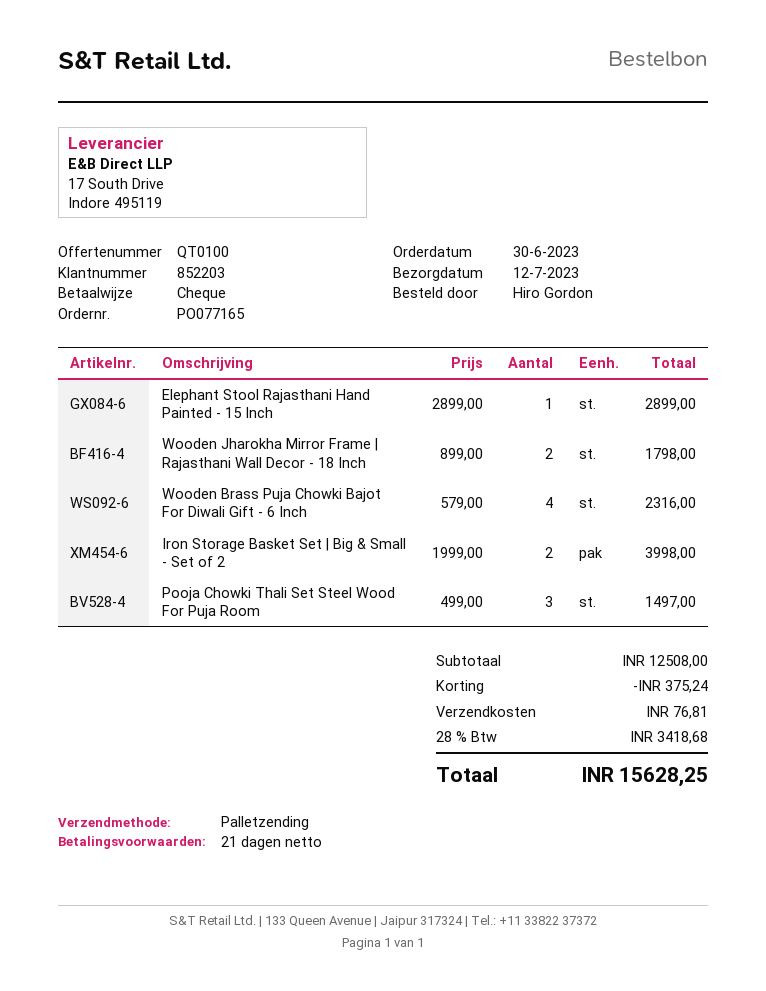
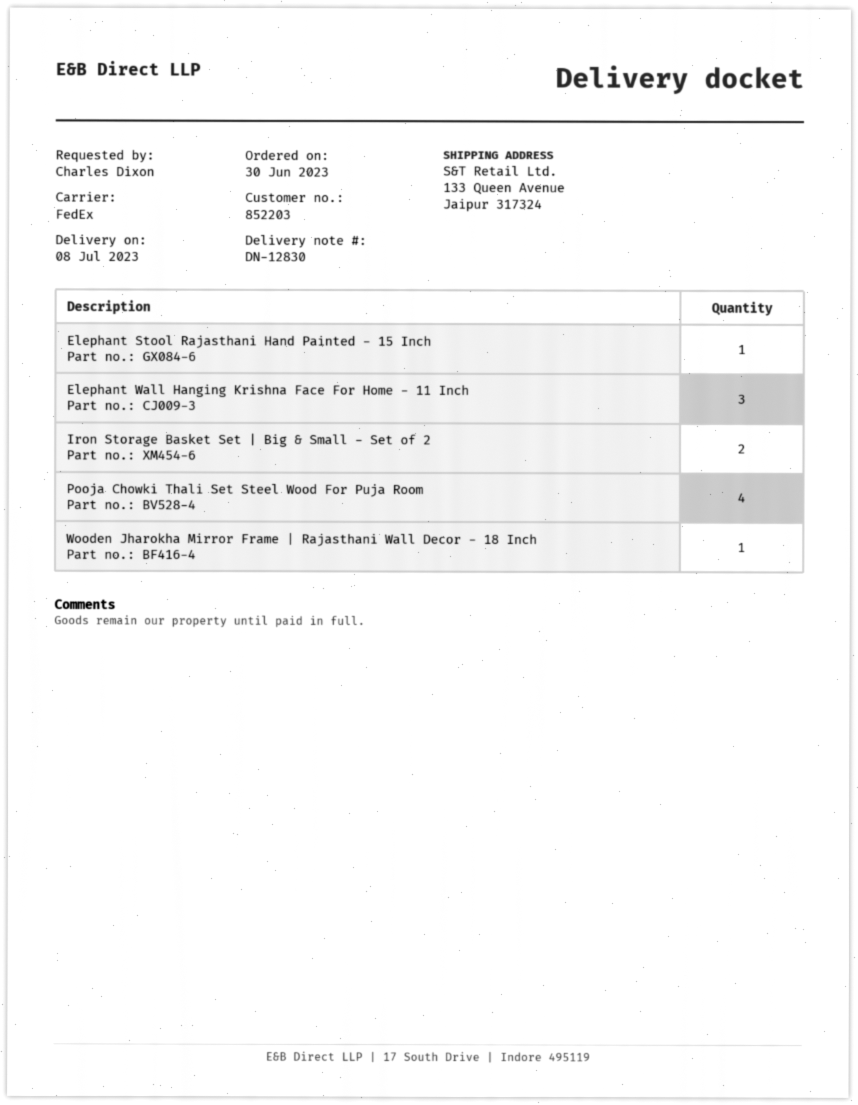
delivery date: 2023-07-12 -> 2023-07-08
ordered by: Hiro Gordon -> Charles Dixon
shipping method: pallet freight -> FedEx
Wooden Jharokha Mirror Frame | Rajasthani Wall Decor - 18 Inch: 2 -> 1
Wooden Brass Puja Chowki Bajot For Diwali Gift - 6 Inch: 4 -> none
Pooja Chowki Thali Set Steel Wood For Puja Room: 3 -> 4
Elephant Wall Hanging Krishna Face For Home - 11 Inch: none -> 3

